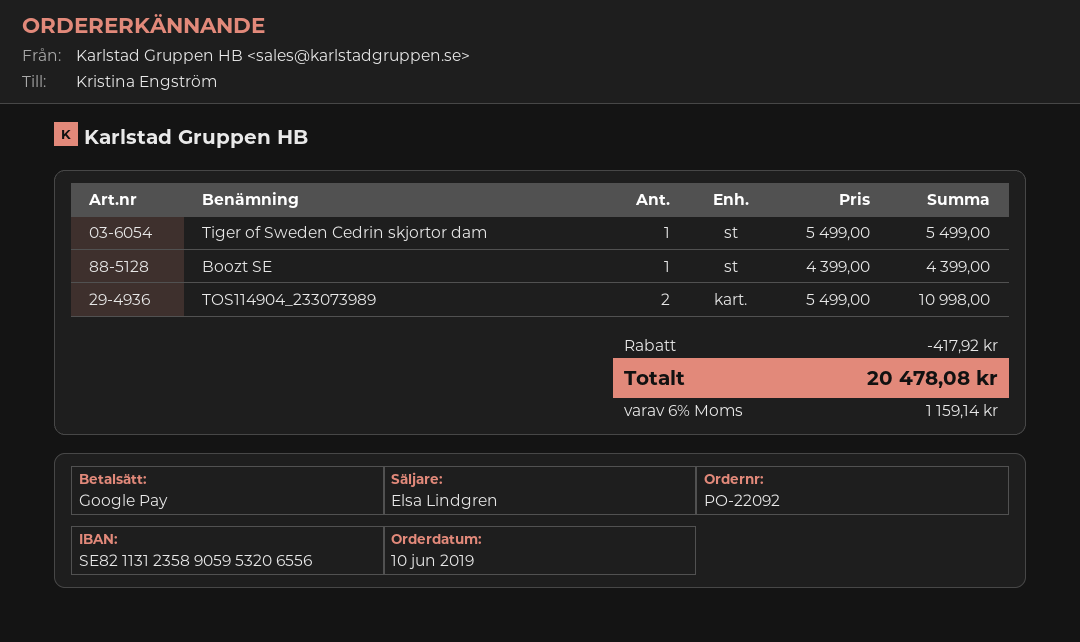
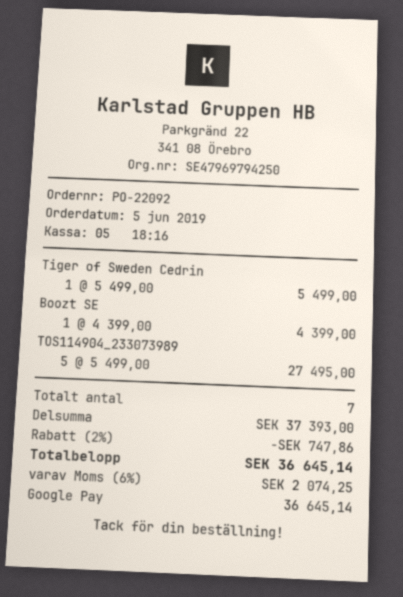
order date: 2019-06-10 -> 2019-06-05
TOS114904_233073989: 2 x 5499.00 = 10998.00 -> 5 x 5499.00 = 27495.00
discount: 417.92 -> 747.86
tax: 6% = 1159.14 -> 6% = 2074.25
total: 20478.08 -> 36645.14

